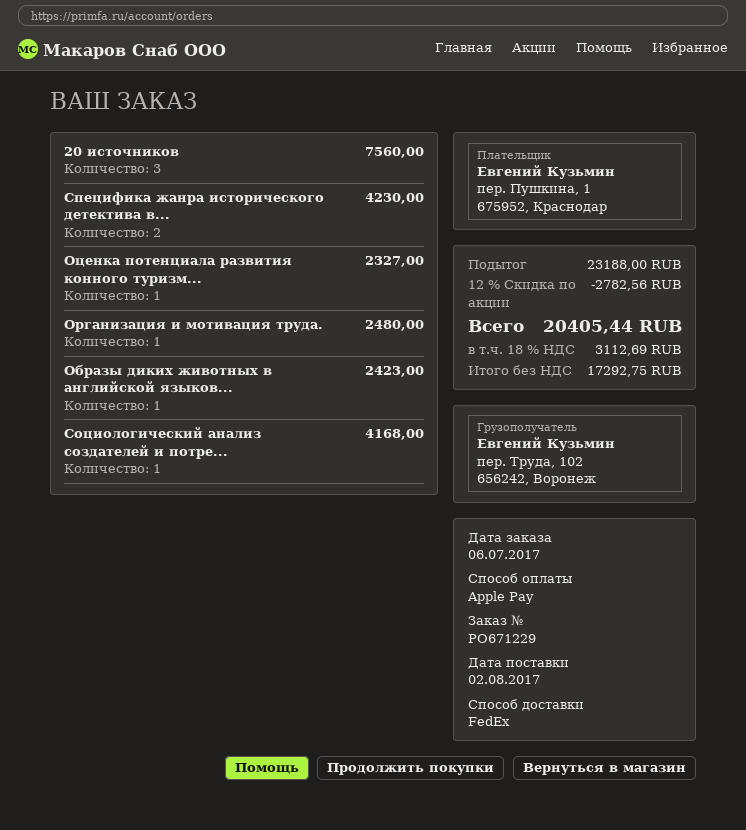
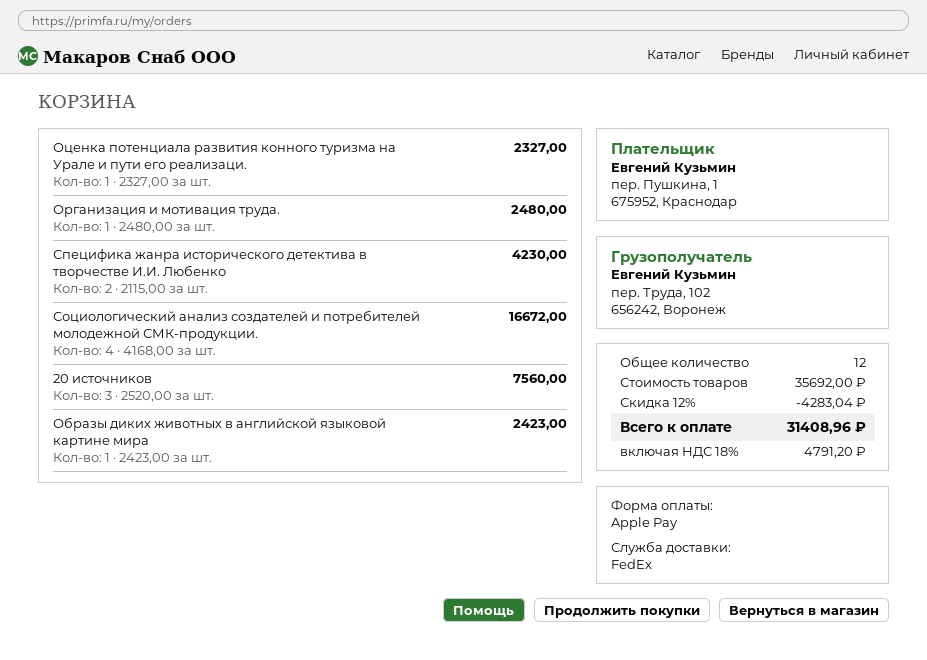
Социологический анализ создателей и потре...: 1 for 4168.00 -> 4 for 16672.00
subtotal: 23188.00 -> 35692.00
discount: 12% = 2782.56 -> 12% = 4283.04
tax: 18% = 3112.69 -> 18% = 4791.20
total: 20405.44 -> 31408.96

